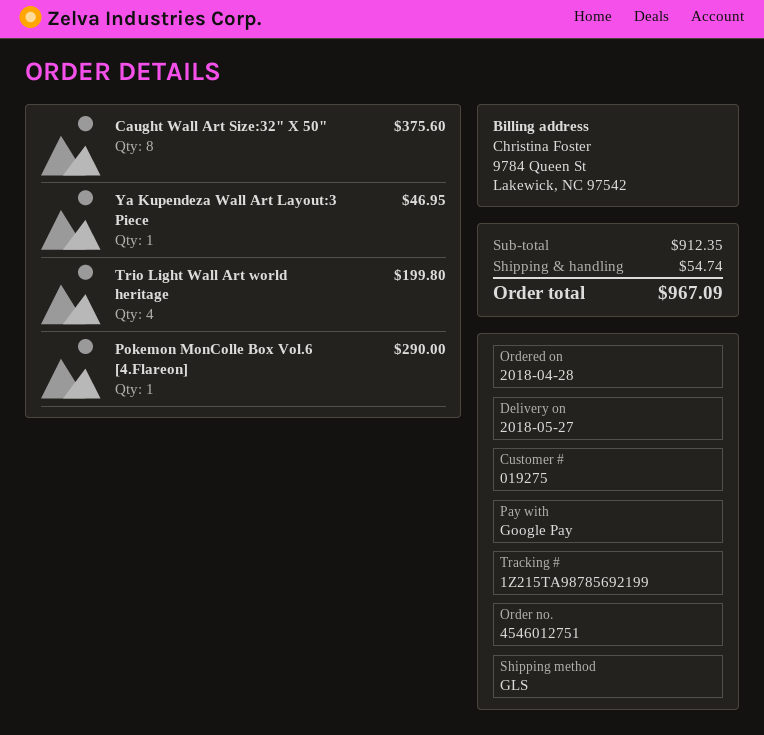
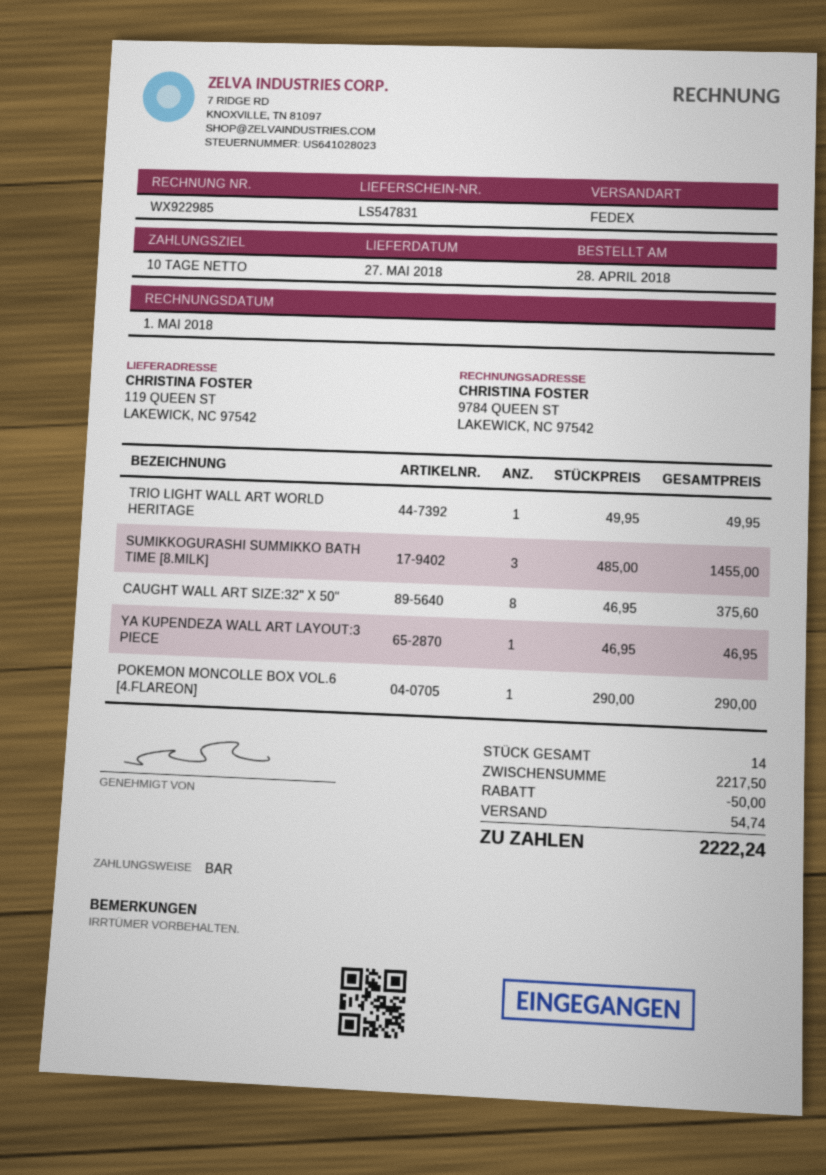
payment method: Google Pay -> cash
shipping method: GLS -> FedEx
Trio Light Wall Art world heritage: 4 for 199.80 -> 1 for 49.95
SUMIKKOGURASHI SUMMIKKO BATH TIME [8.MILK]: none -> 3 for 1455.00
subtotal: 912.35 -> 2217.50
discount: none -> 50.00
total: 967.09 -> 2222.24

